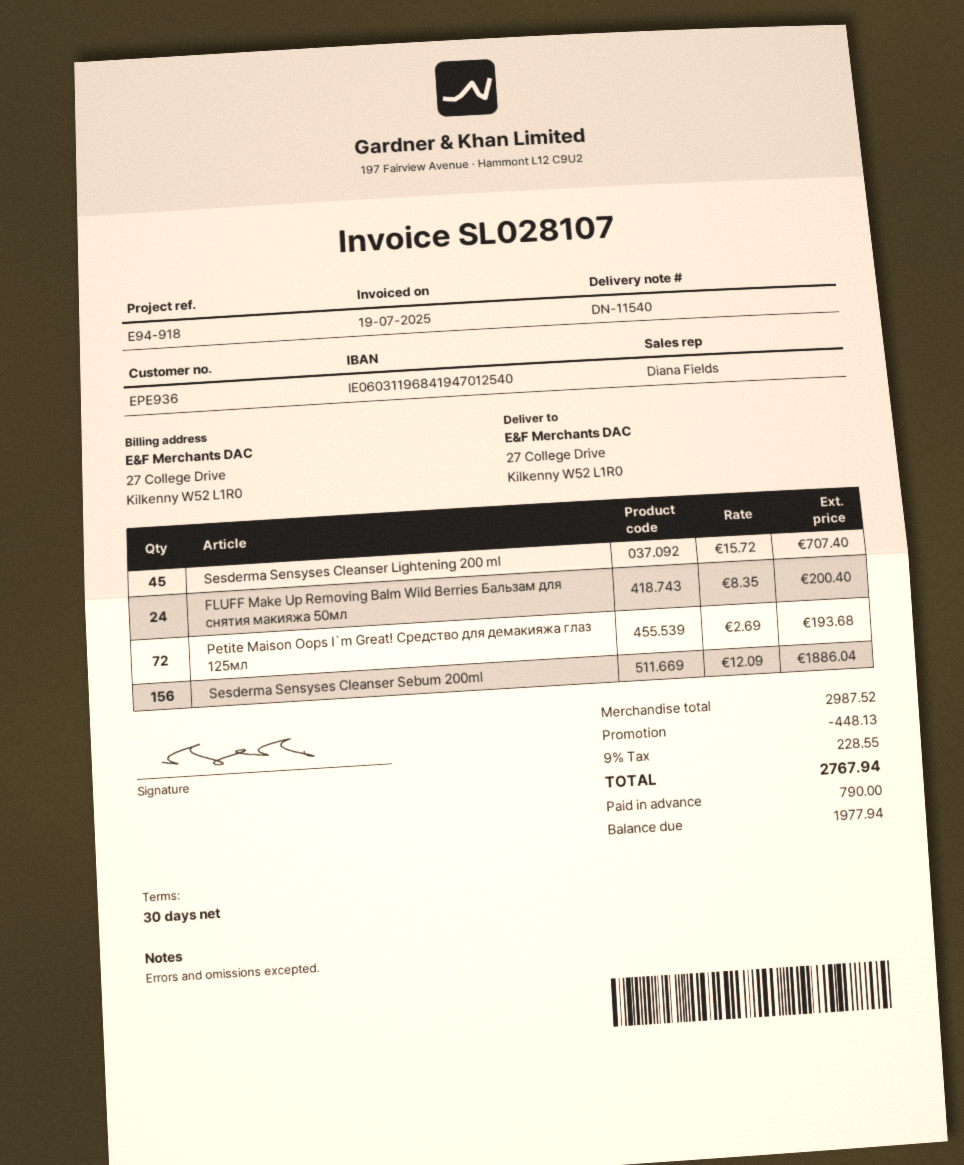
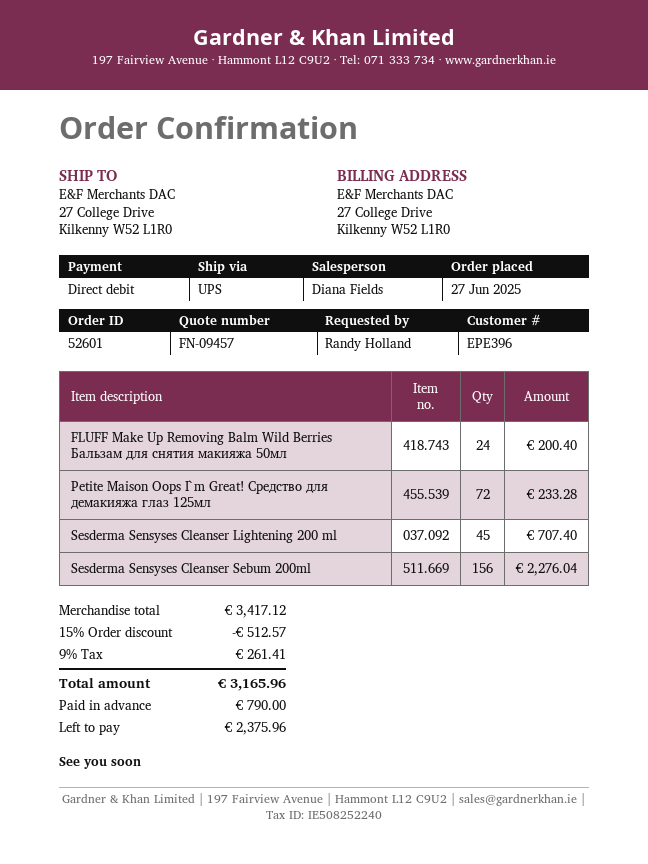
customer number: EPE936 -> EPE396
Petite Maison Oops I`m Great! Средство для демакияжа глаз 125мл: 72 for 193.68 -> 72 for 233.28
Sesderma Sensyses Cleanser Sebum 200ml: 156 for 1886.04 -> 156 for 2276.04
subtotal: 2987.52 -> 3417.12
discount: 448.13 -> 512.57
tax: 9% = 228.55 -> 9% = 261.41
total: 2767.94 -> 3165.96
balance: 1977.94 -> 2375.96

